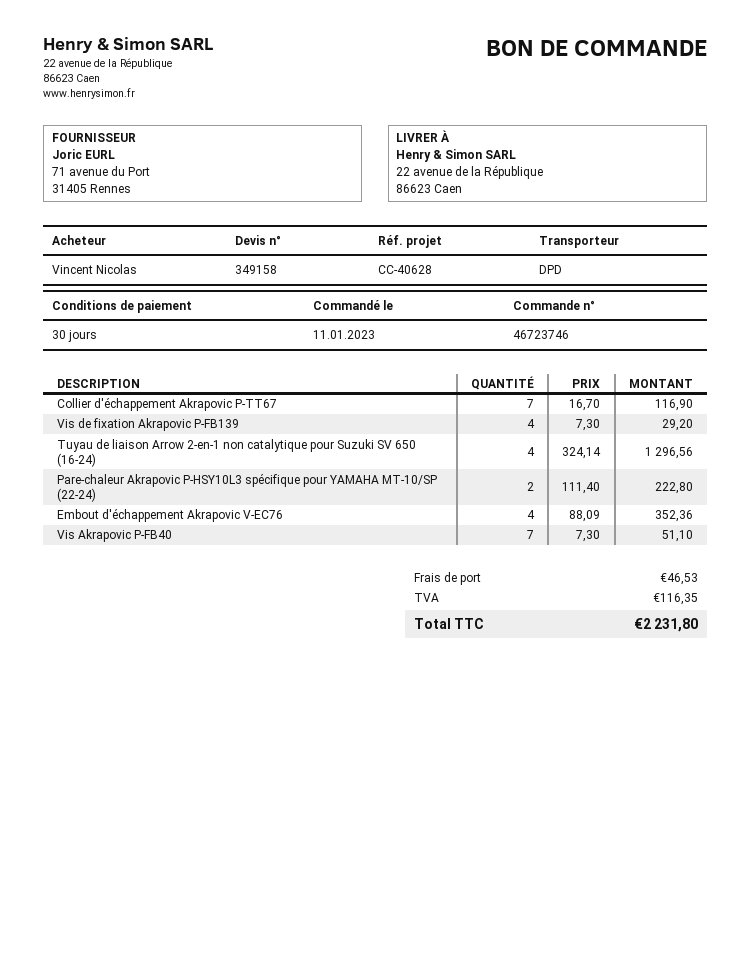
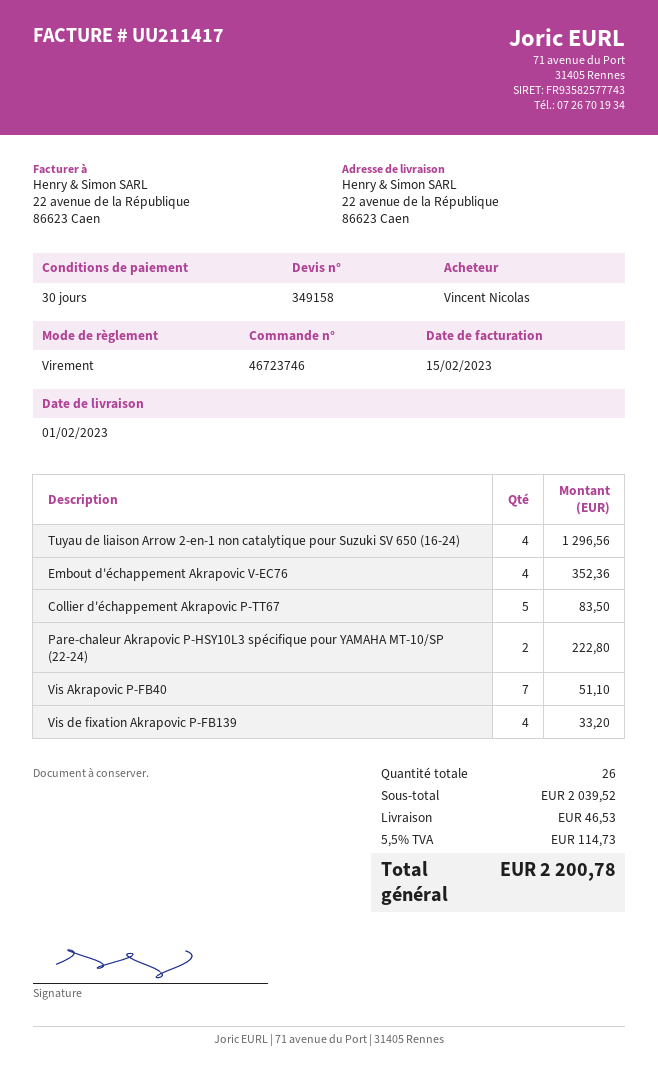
Collier d'échappement Akrapovic P-TT67: 7 for 116.90 -> 5 for 83.50
Vis de fixation Akrapovic P-FB139: 4 for 29.20 -> 4 for 33.20
tax: 116.35 -> 114.73
total: 2231.80 -> 2200.78

